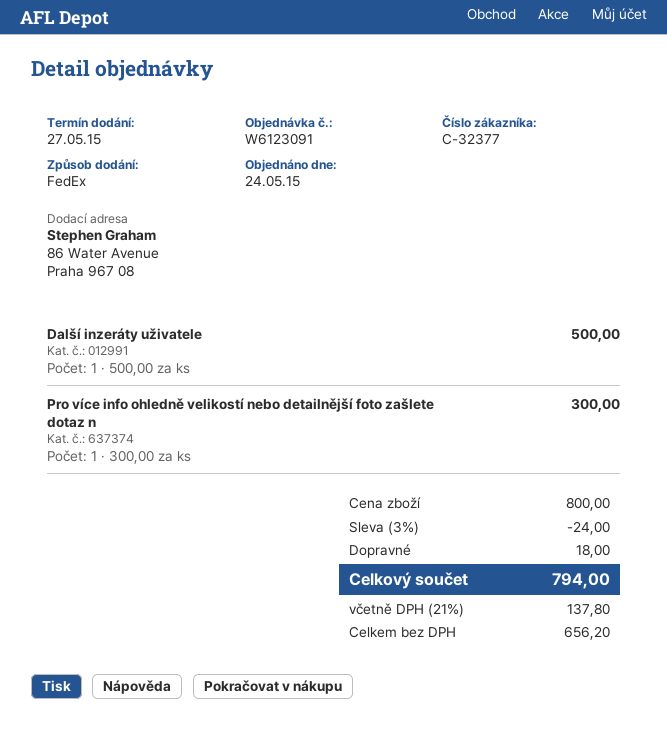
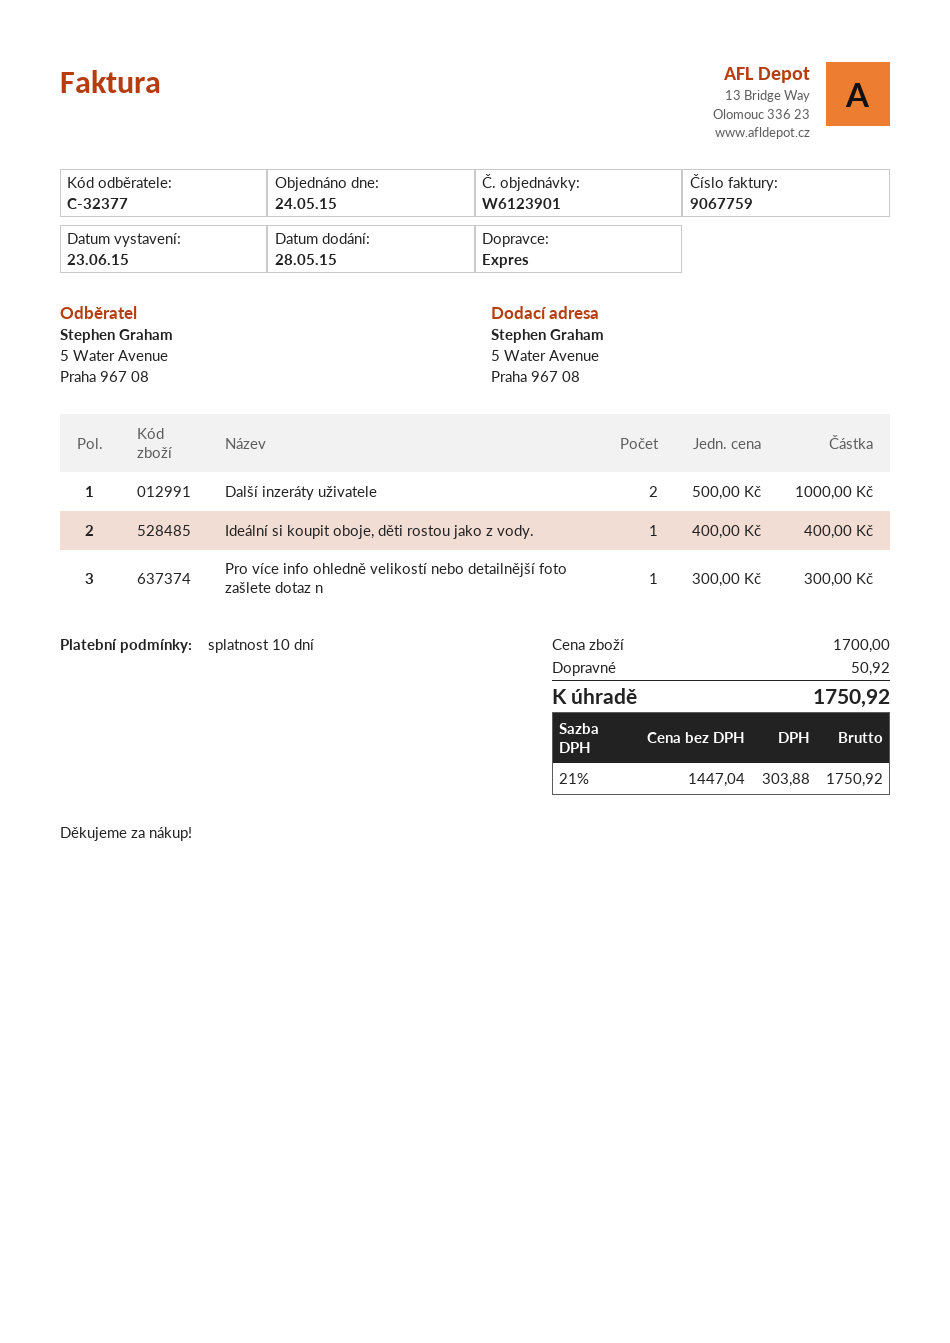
order number: W6123091 -> W6123901
delivery date: 2015-05-27 -> 2015-05-28
shipping method: FedEx -> express
ship to: 86 Water Avenue, Praha 967 08 -> 5 Water Avenue, Praha 967 08
Další inzeráty uživatele: 1 x 500.00 = 500.00 -> 2 x 500.00 = 1000.00
Ideální si koupit oboje, děti rostou jako z vody.: none -> 1 x 400.00 = 400.00
subtotal: 800.00 -> 1700.00
discount: 3% = 24.00 -> none
shipping: 18.00 -> 50.92
net: 656.20 -> 1447.04
tax: 21% = 137.80 -> 21% = 303.88
total: 794.00 -> 1750.92

